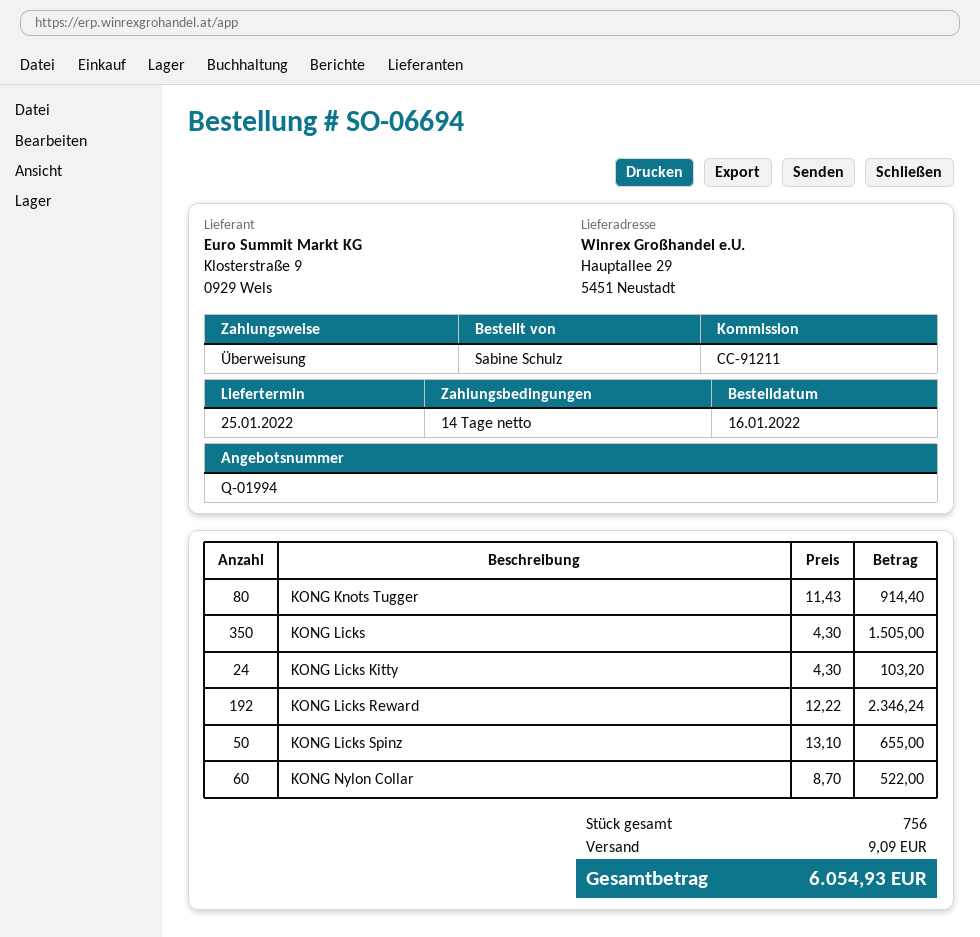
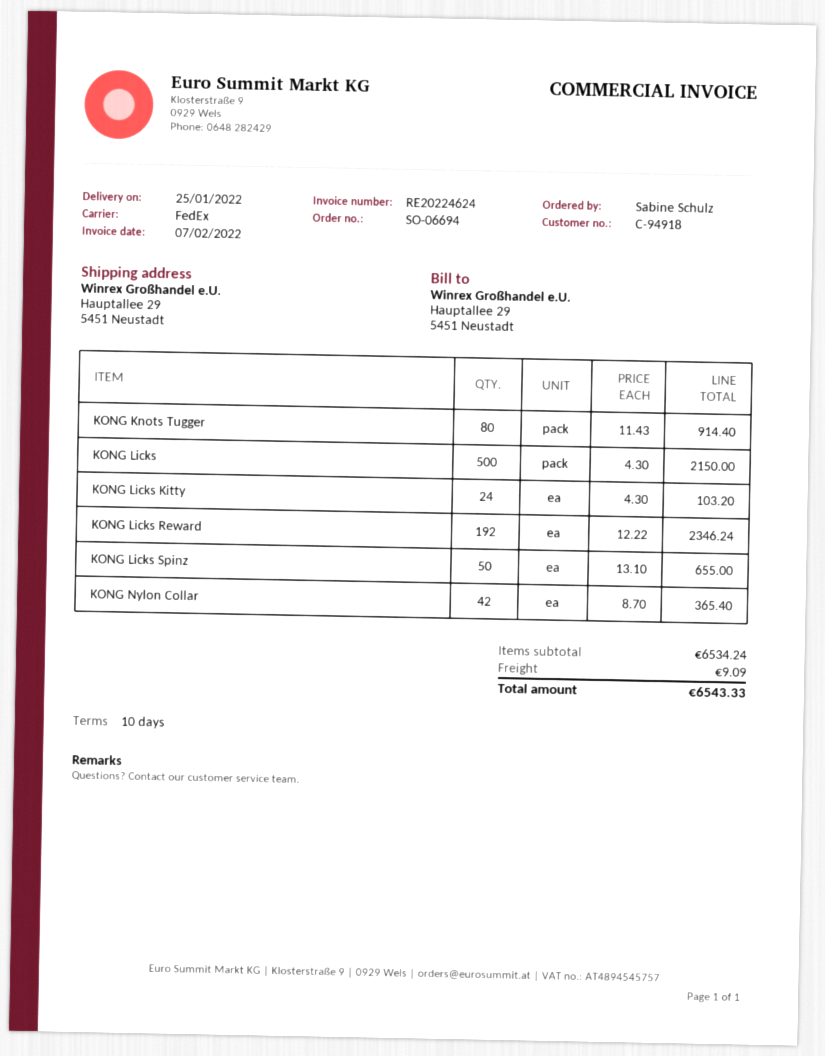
payment terms: 14 days -> 10 days
KONG Licks: 350 x 4.30 = 1505.00 -> 500 x 4.30 = 2150.00
KONG Nylon Collar: 60 x 8.70 = 522.00 -> 42 x 8.70 = 365.40
total: 6054.93 -> 6543.33

